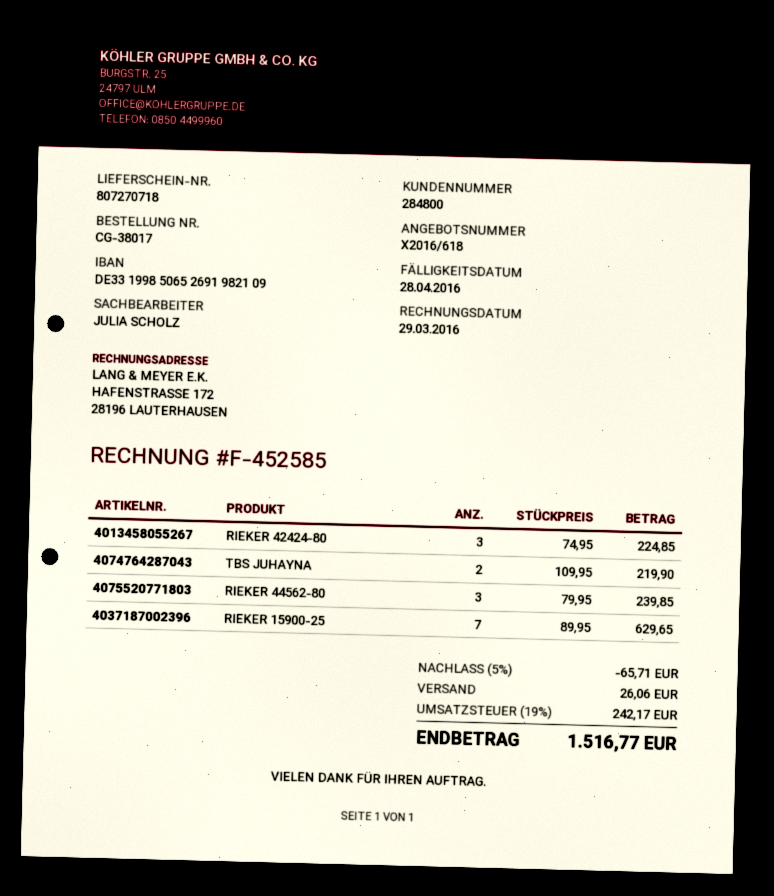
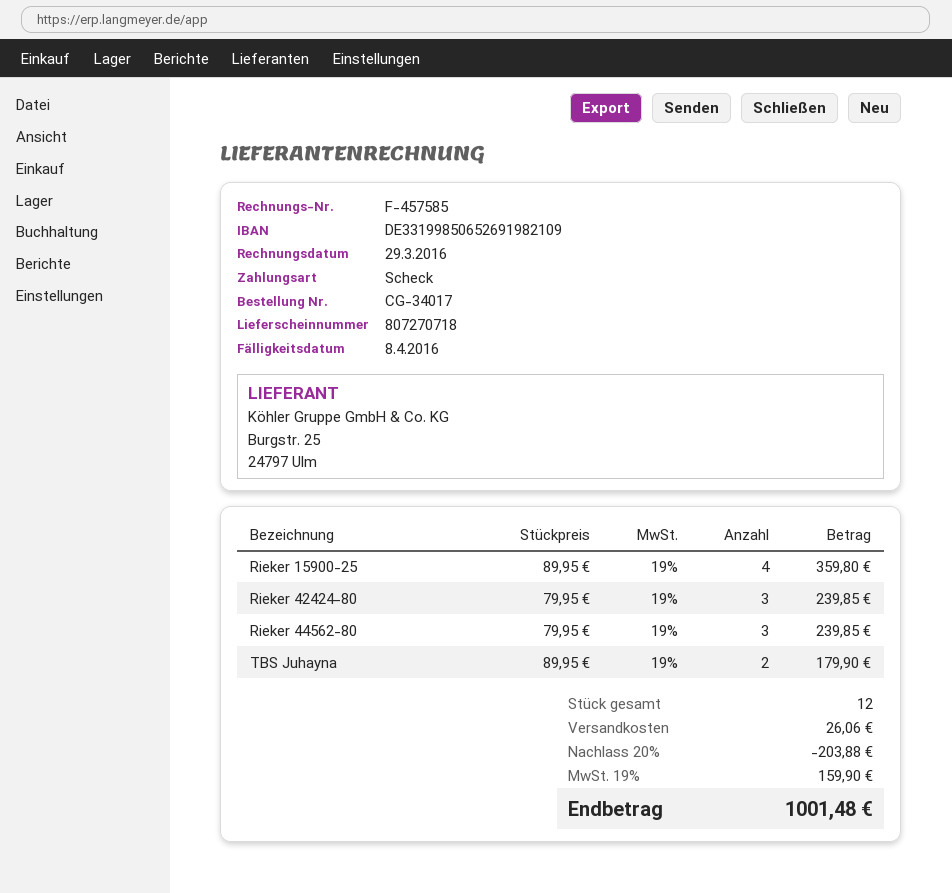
order number: CG-38017 -> CG-34017
invoice number: F-452585 -> F-457585
due date: 2016-04-28 -> 2016-04-08
RIEKER 42424-80: 3 x 74.95 = 224.85 -> 3 x 79.95 = 239.85
TBS JUHAYNA: 2 x 109.95 = 219.90 -> 2 x 89.95 = 179.90
RIEKER 15900-25: 7 x 89.95 = 629.65 -> 4 x 89.95 = 359.80
discount: 5% = 65.71 -> 20% = 203.88
tax: 19% = 242.17 -> 19% = 159.90
total: 1516.77 -> 1001.48

